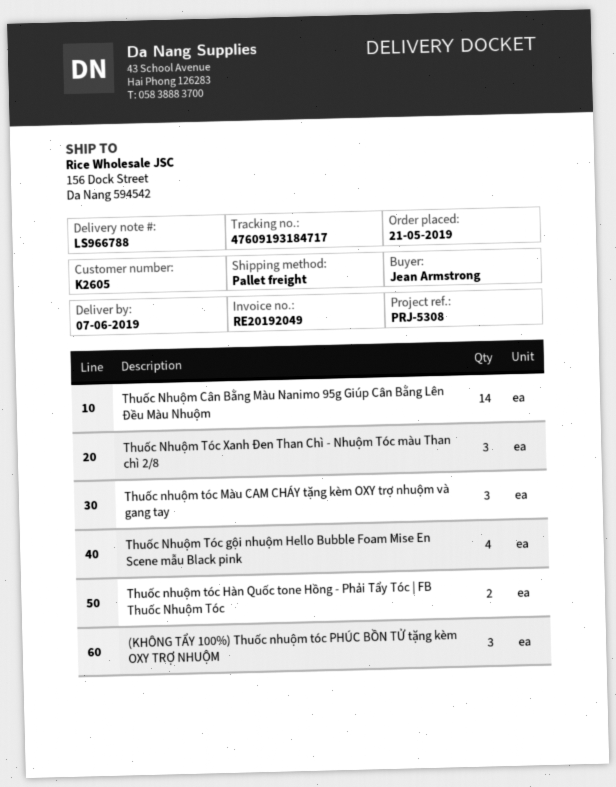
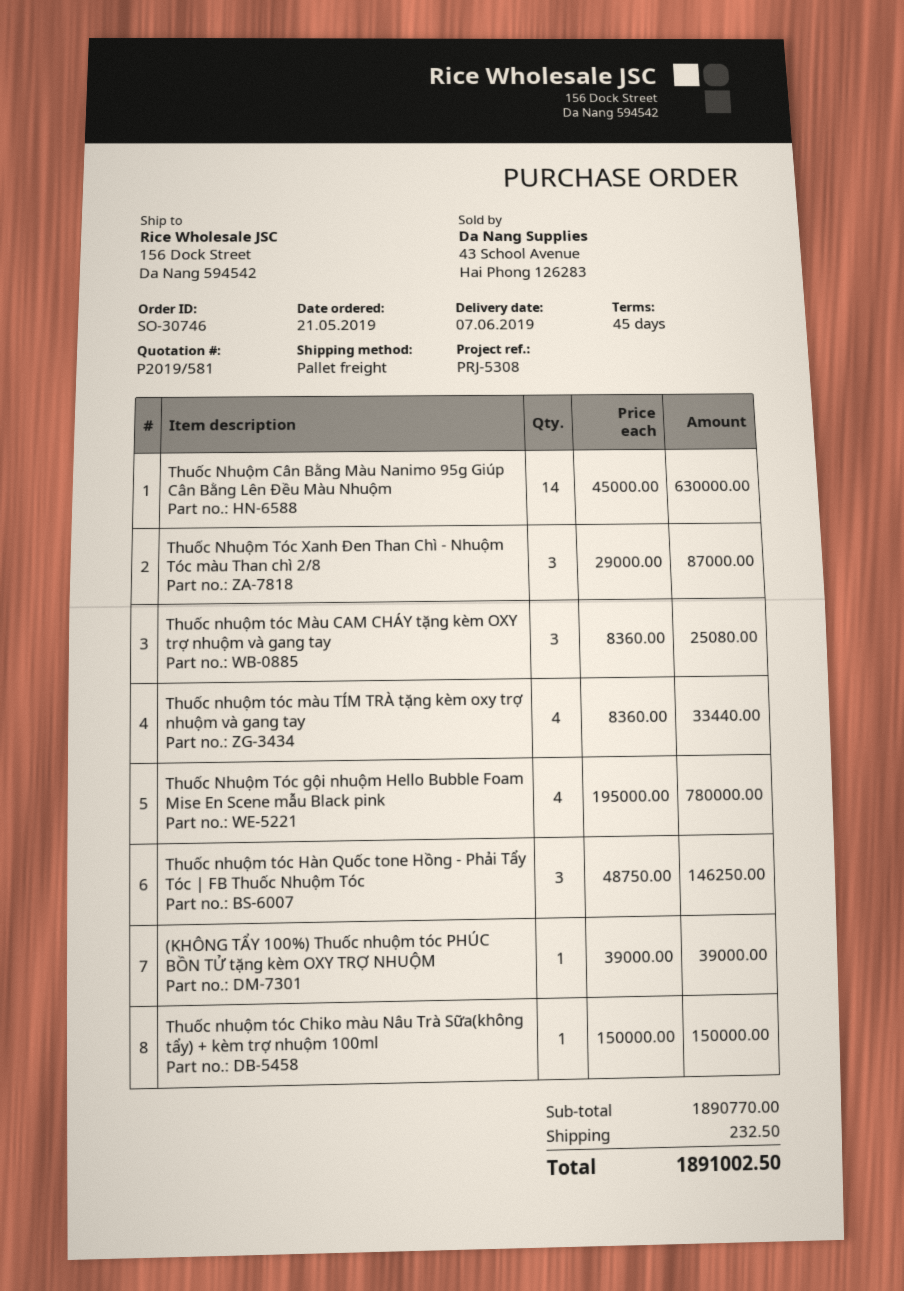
Thuốc nhuộm tóc Hàn Quốc tone Hồng - Phải Tẩy Tóc | FB Thuốc Nhuộm Tóc: 2 -> 3
(KHÔNG TẨY 100%) Thuốc nhuộm tóc PHÚC BỒN TỬ tặng kèm OXY TRỢ NHUỘM: 3 -> 1
Thuốc nhuộm tóc màu TÍM TRÀ tặng kèm oxy trợ nhuộm và gang tay: none -> 4
Thuốc nhuộm tóc Chiko màu Nâu Trà Sữa(không tẩy) + kèm trợ nhuộm 100ml: none -> 1

